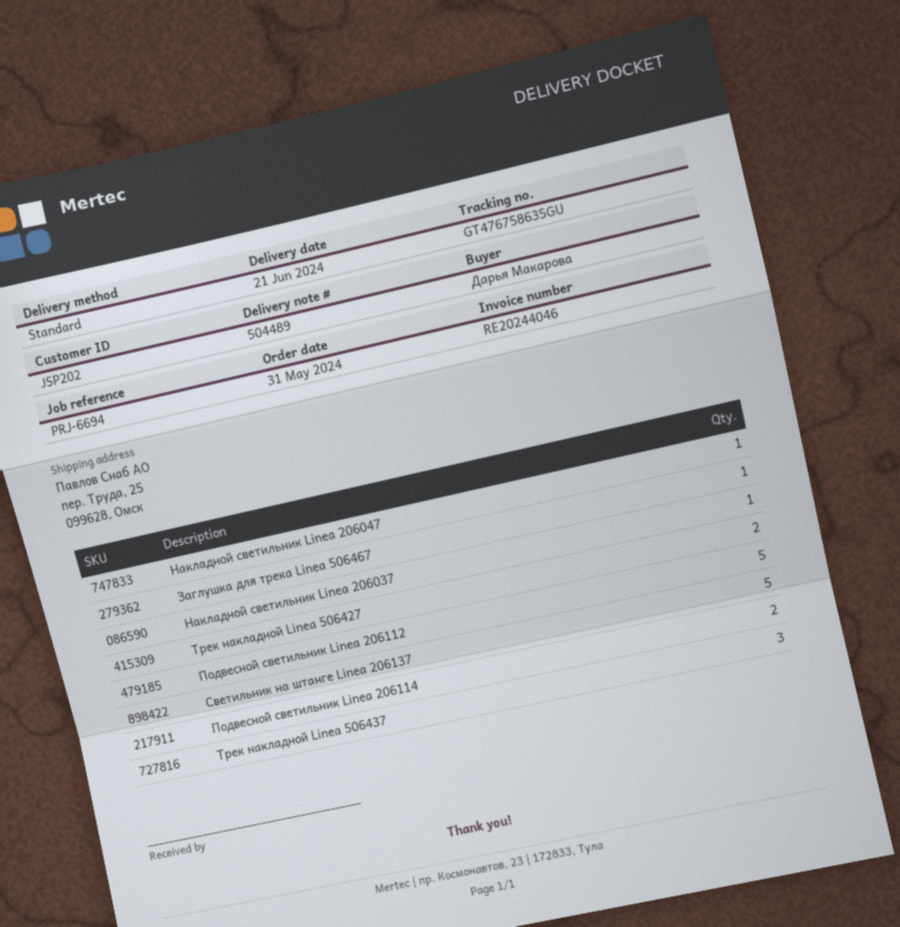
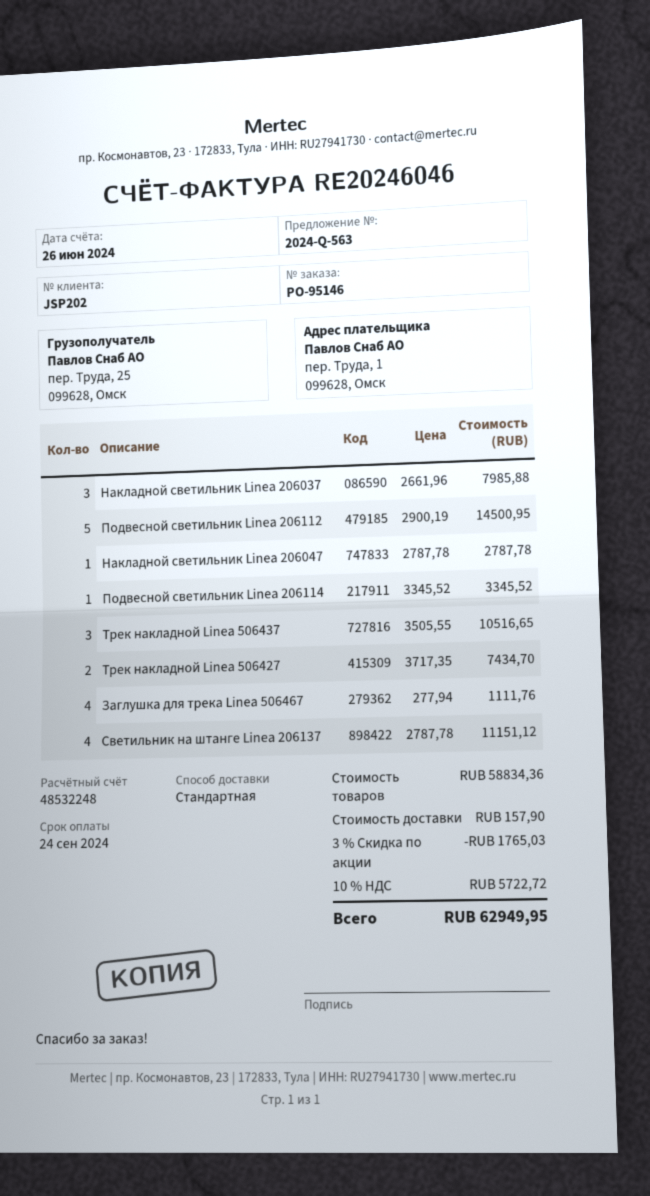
invoice number: RE20244046 -> RE20246046
Заглушка для трека Linea 506467: 1 -> 4
Накладной светильник Linea 206037: 1 -> 3
Светильник на штанге Linea 206137: 5 -> 4
Подвесной светильник Linea 206114: 2 -> 1

